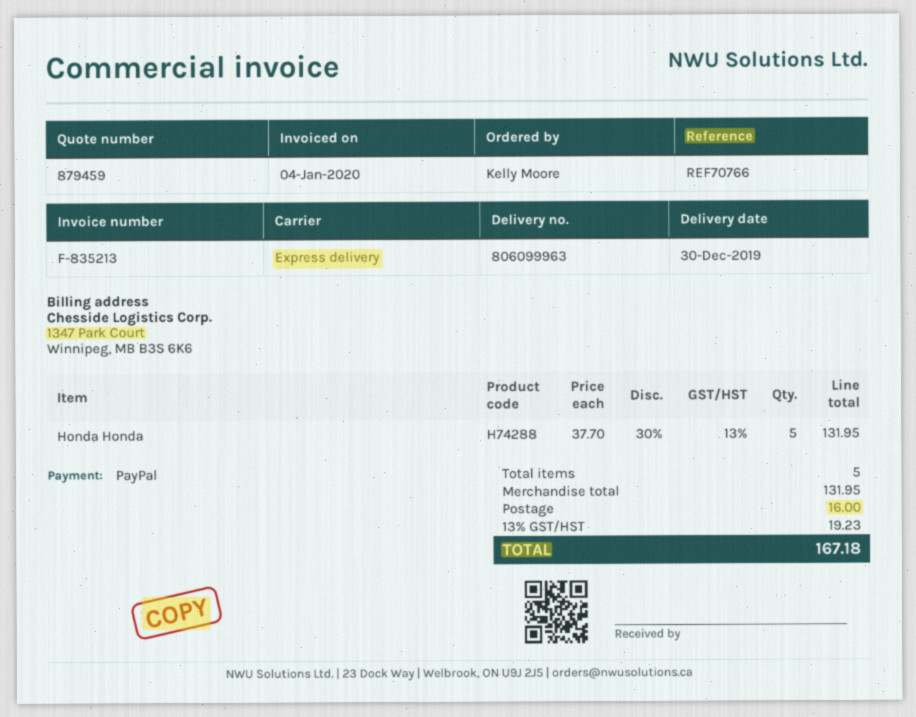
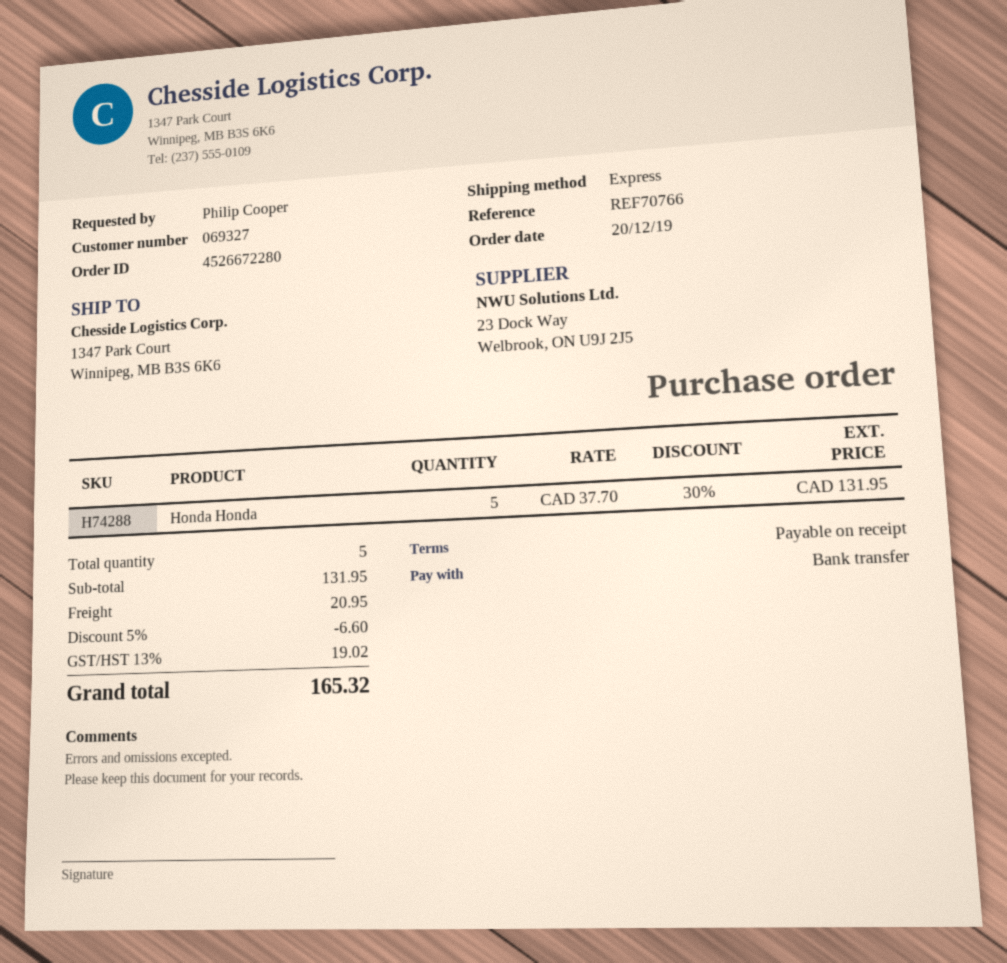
ordered by: Kelly Moore -> Philip Cooper
payment method: PayPal -> bank transfer
discount: none -> 5% = 6.60
shipping: 16.00 -> 20.95
tax: 13% = 19.23 -> 13% = 19.02
total: 167.18 -> 165.32

